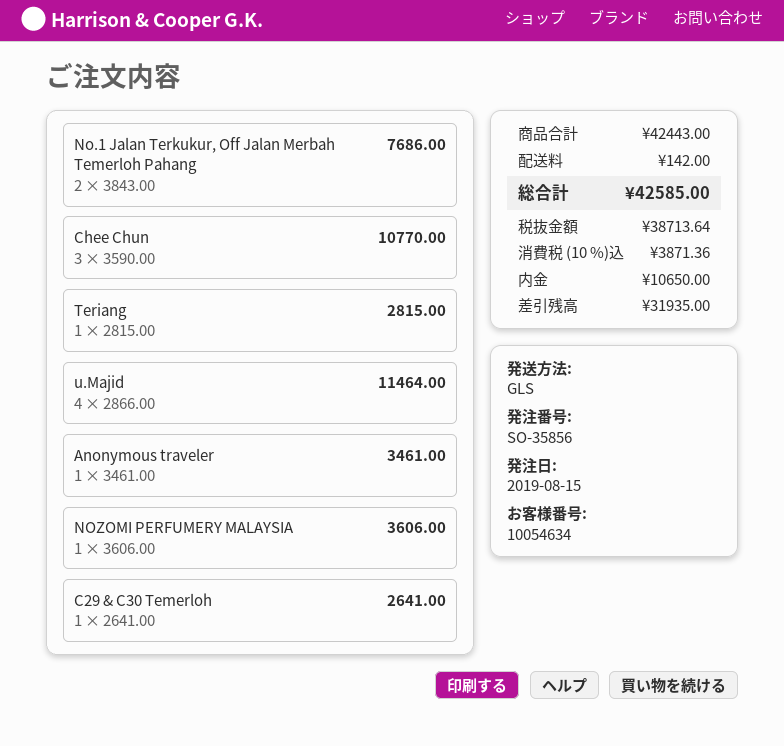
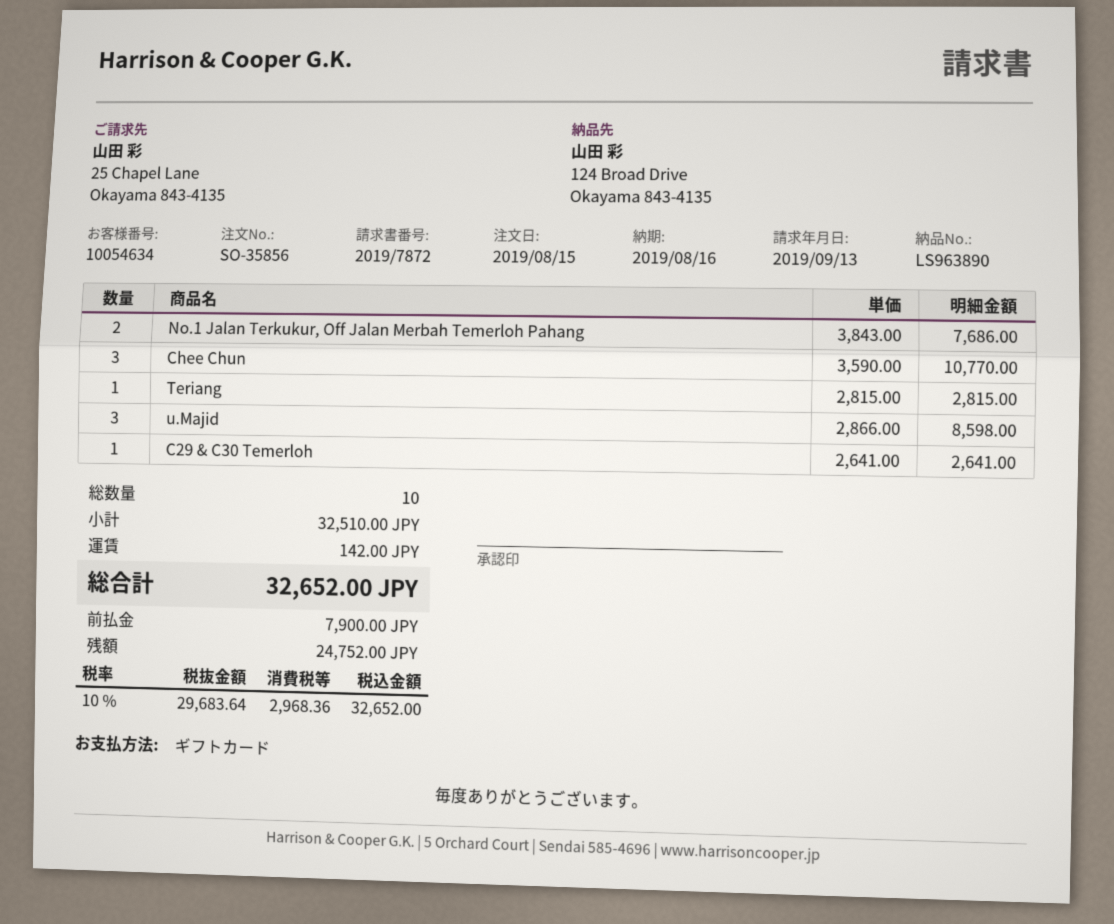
u.Majid: 4 x 2866.00 = 11464.00 -> 3 x 2866.00 = 8598.00
Anonymous traveler: 1 x 3461.00 = 3461.00 -> none
NOZOMI PERFUMERY MALAYSIA: 1 x 3606.00 = 3606.00 -> none
subtotal: 42443.00 -> 32510.00
net: 38713.64 -> 29683.64
tax: 10% = 3871.36 -> 10% = 2968.36
total: 42585.00 -> 32652.00
deposit: 10650.00 -> 7900.00
balance: 31935.00 -> 24752.00

